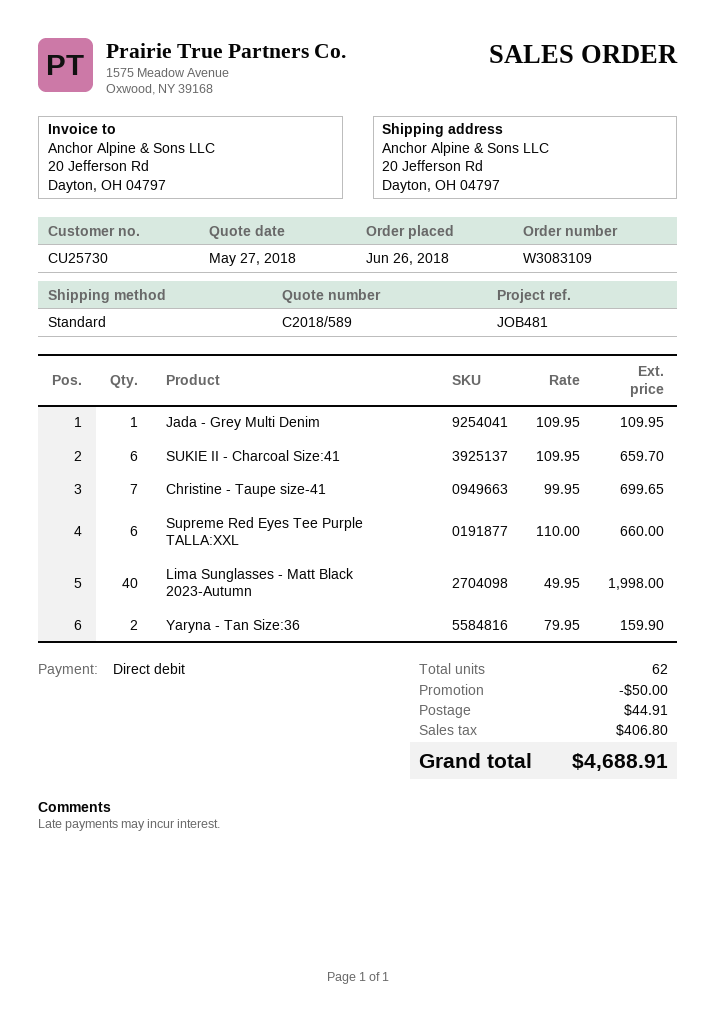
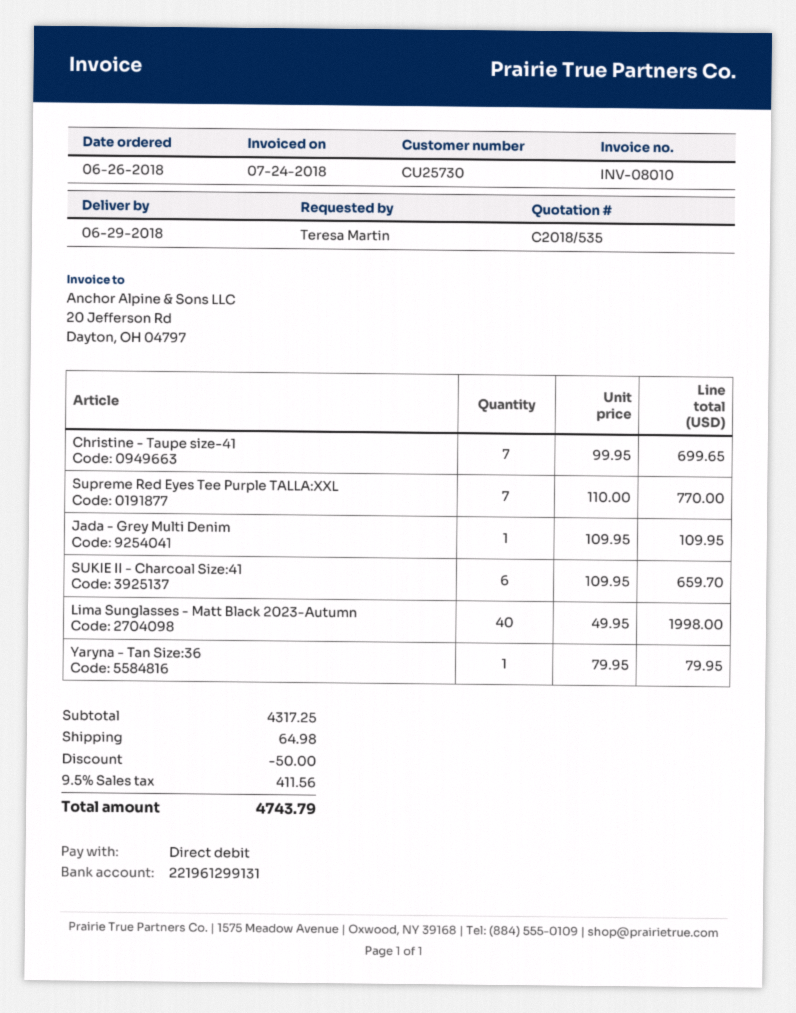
quote number: C2018/589 -> C2018/535
Supreme Red Eyes Tee Purple TALLA:XXL: 6 x 110.00 = 660.00 -> 7 x 110.00 = 770.00
Yaryna - Tan Size:36: 2 x 79.95 = 159.90 -> 1 x 79.95 = 79.95
shipping: 44.91 -> 64.98
tax: 406.80 -> 411.56
total: 4688.91 -> 4743.79

